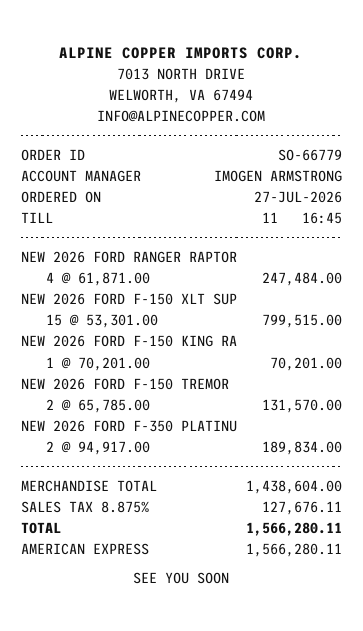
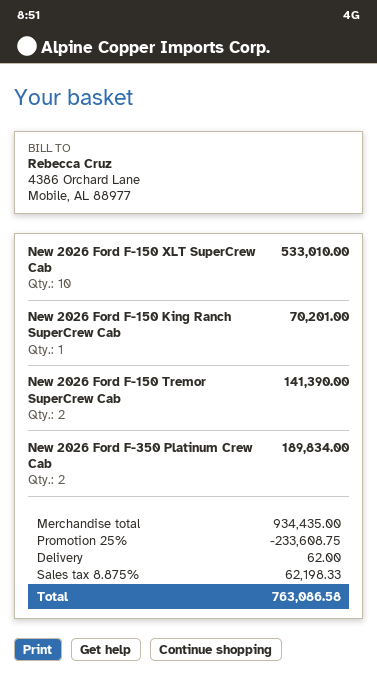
NEW 2026 FORD RANGER RAPTOR: 4 for 247484.00 -> none
NEW 2026 FORD F-150 XLT SUP: 15 for 799515.00 -> 10 for 533010.00
NEW 2026 FORD F-150 TREMOR: 2 for 131570.00 -> 2 for 141390.00
subtotal: 1438604.00 -> 934435.00
discount: none -> 25% = 233608.75
shipping: none -> 62.00
tax: 8.875% = 127676.11 -> 8.875% = 62198.33
total: 1566280.11 -> 763086.58

